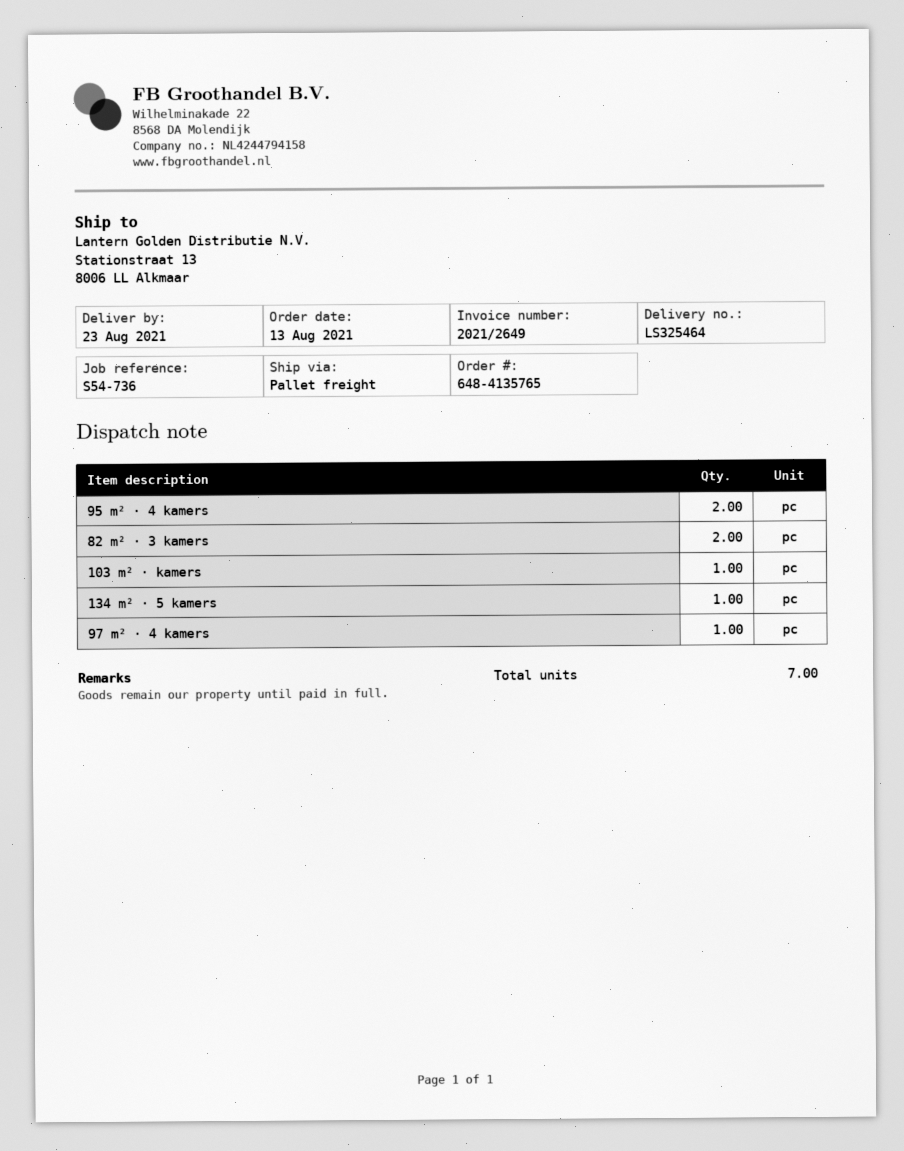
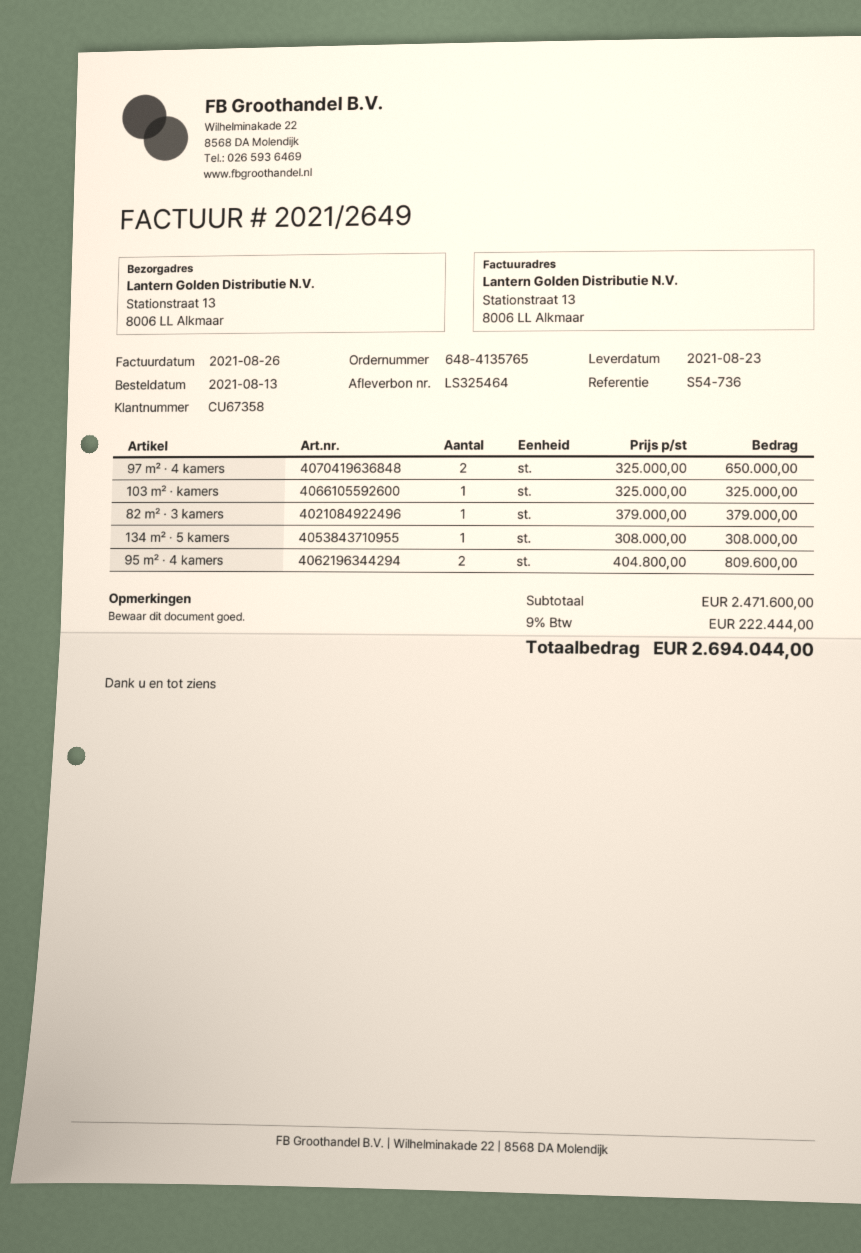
82 m² · 3 kamers: 2 -> 1
97 m² · 4 kamers: 1 -> 2

